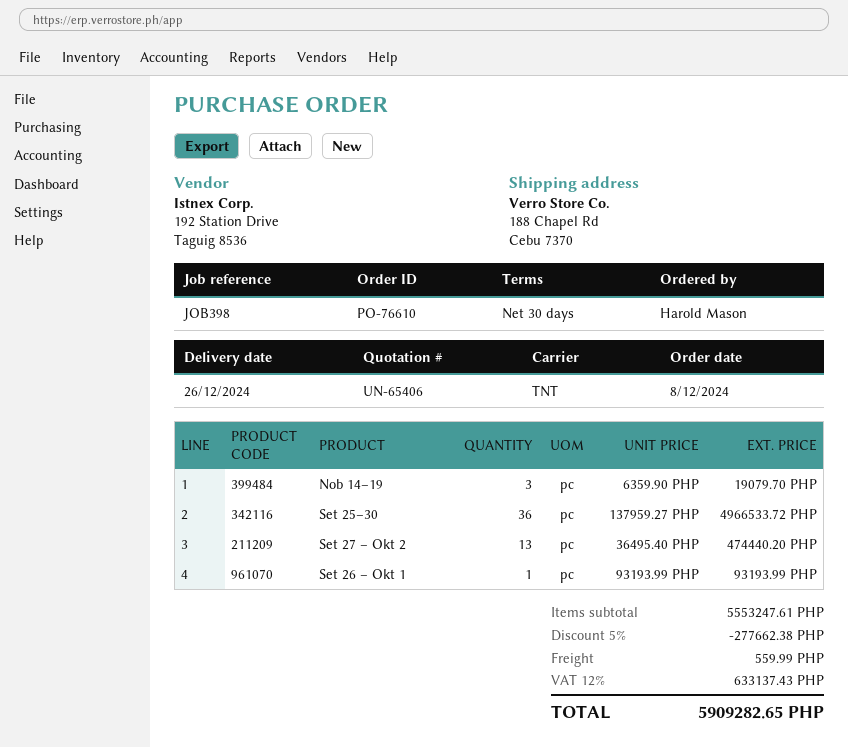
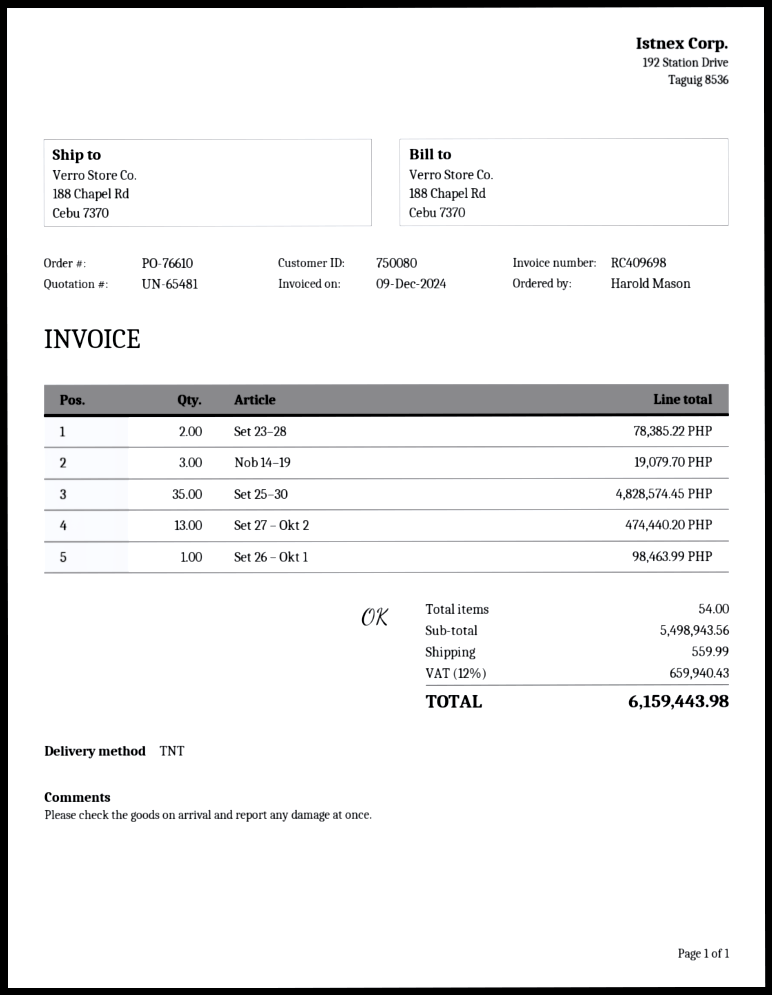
quote number: UN-65406 -> UN-65481
Set 25–30: 36 for 4966533.72 -> 35 for 4828574.45
Set 26 – Okt 1: 1 for 93193.99 -> 1 for 98463.99
Set 23–28: none -> 2 for 78385.22
subtotal: 5553247.61 -> 5498943.56
discount: 5% = 277662.38 -> none
tax: 12% = 633137.43 -> 12% = 659940.43
total: 5909282.65 -> 6159443.98

